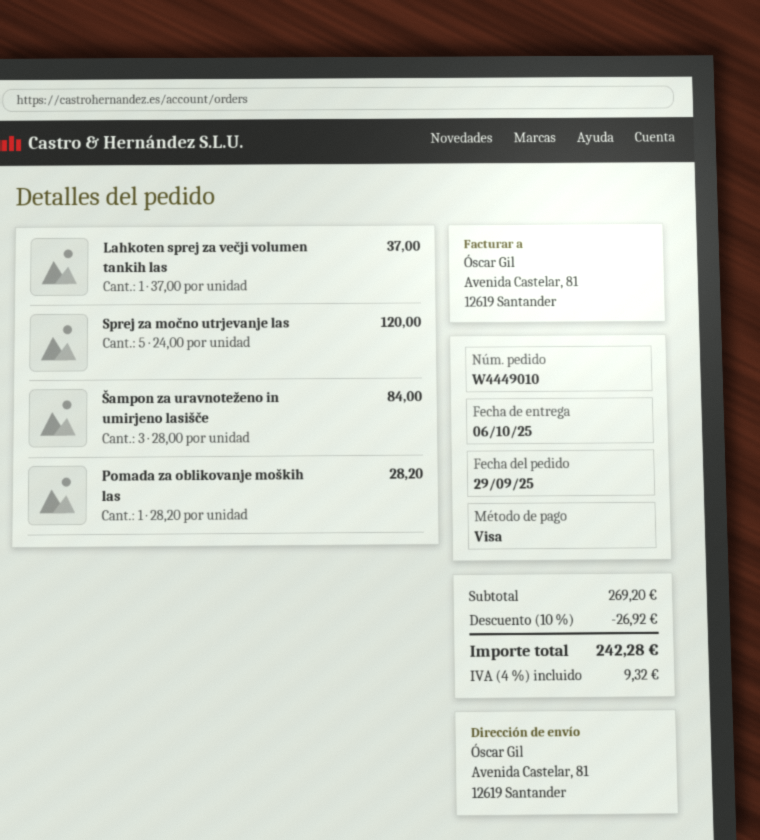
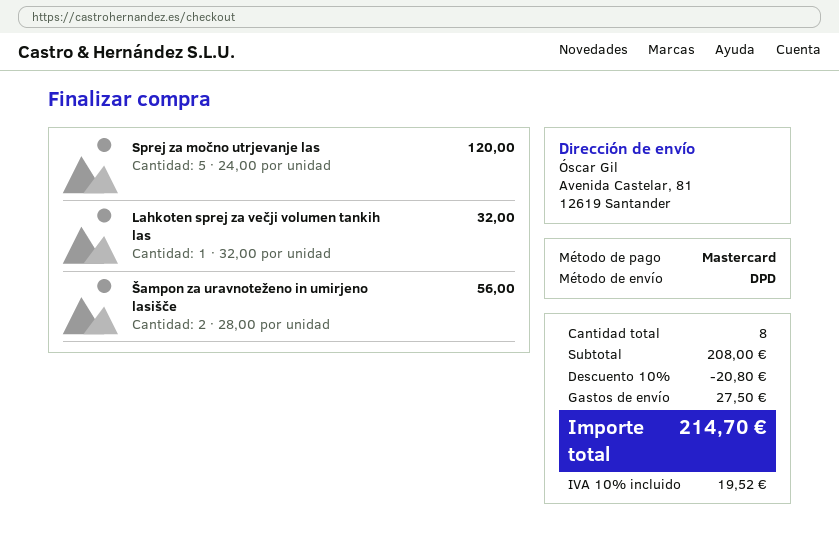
payment method: Visa -> Mastercard
Lahkoten sprej za večji volumen tankih las: 1 x 37.00 = 37.00 -> 1 x 32.00 = 32.00
Šampon za uravnoteženo in umirjeno lasišče: 3 x 28.00 = 84.00 -> 2 x 28.00 = 56.00
Pomada za oblikovanje moških las: 1 x 28.20 = 28.20 -> none
subtotal: 269.20 -> 208.00
discount: 10% = 26.92 -> 10% = 20.80
shipping: none -> 27.50
tax: 4% = 9.32 -> 10% = 19.52
total: 242.28 -> 214.70

